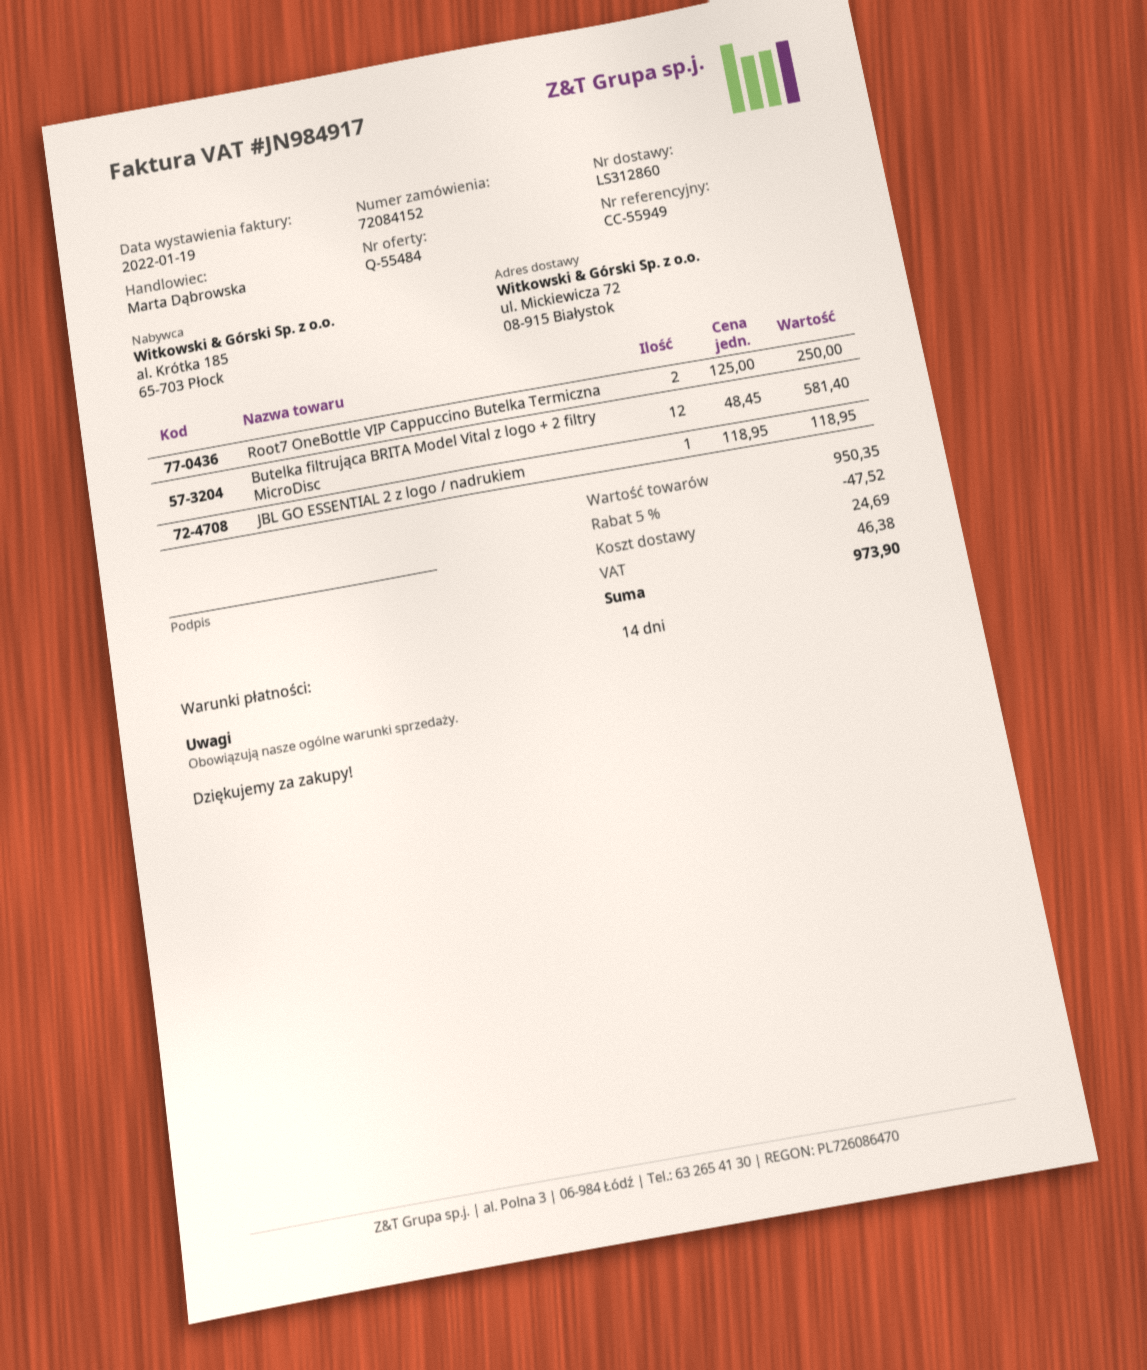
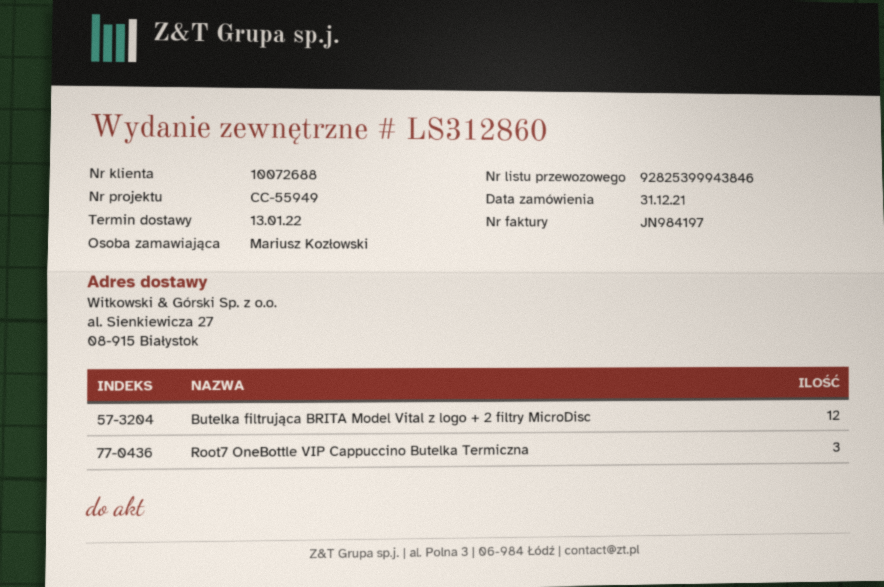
invoice number: JN984917 -> JN984197
ship to: ul. Mickiewicza 72, 08-915 Białystok -> al. Sienkiewicza 27, 08-915 Białystok
Root7 OneBottle VIP Cappuccino Butelka Termiczna: 2 -> 3
JBL GO ESSENTIAL 2 z logo / nadrukiem: 1 -> none

